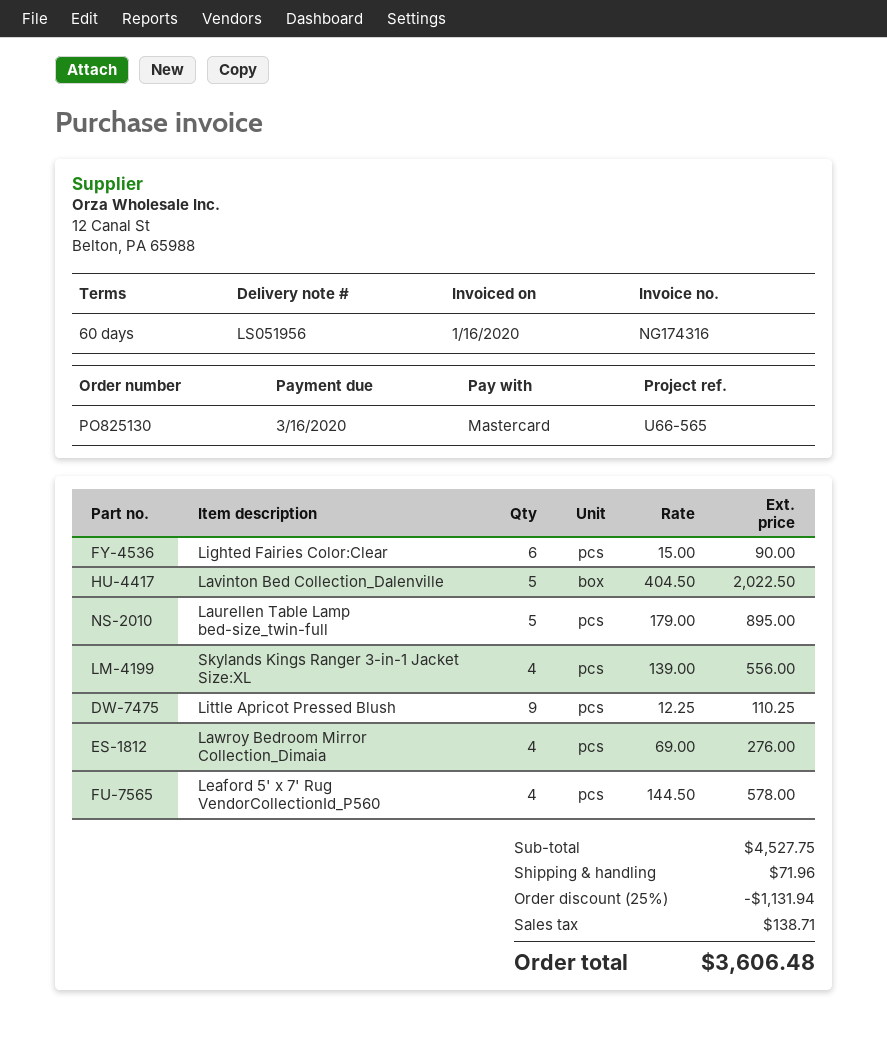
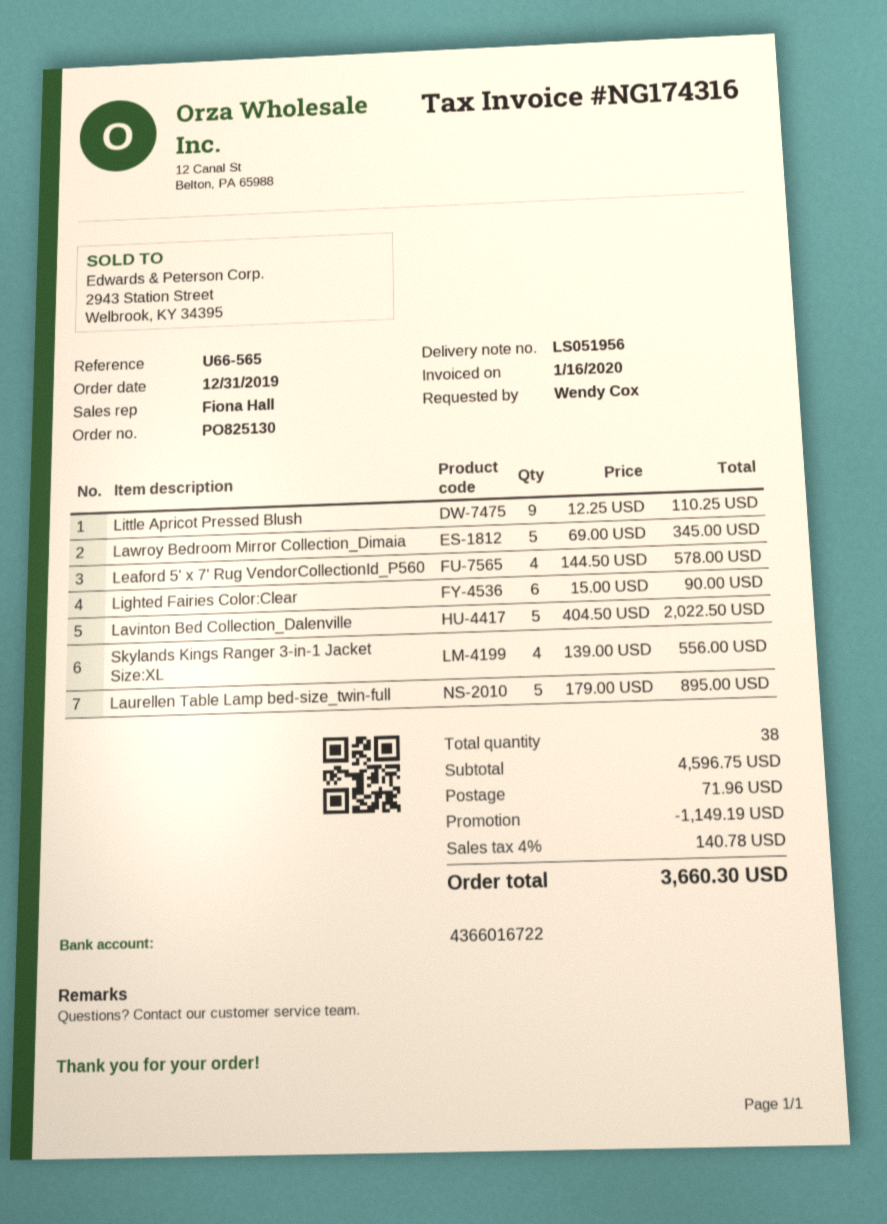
Lawroy Bedroom Mirror Collection_Dimaia: 4 x 69.00 = 276.00 -> 5 x 69.00 = 345.00
subtotal: 4527.75 -> 4596.75
discount: 1131.94 -> 1149.19
tax: 138.71 -> 140.78
total: 3606.48 -> 3660.30

